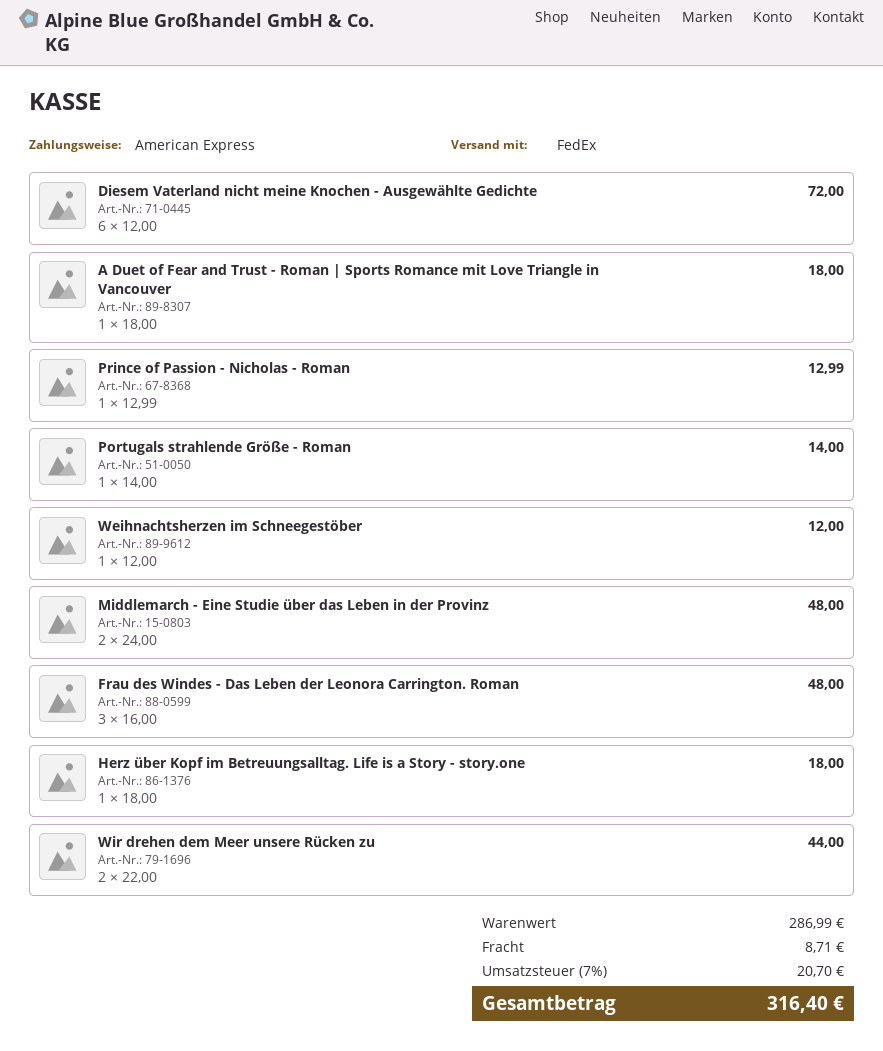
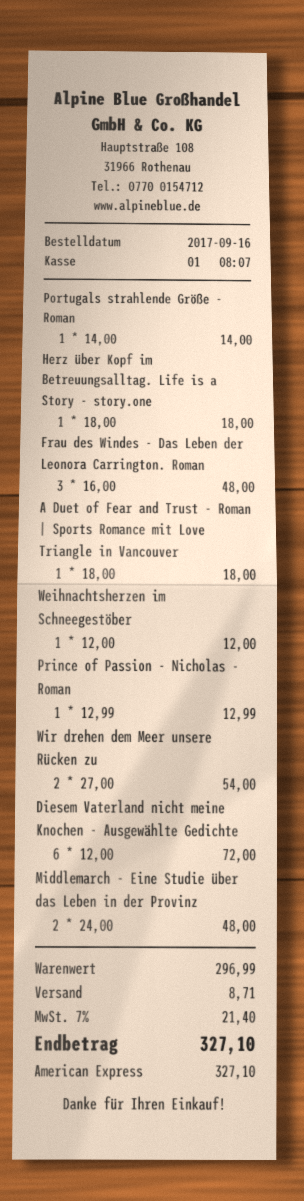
Wir drehen dem Meer unsere Rücken zu: 2 x 22.00 = 44.00 -> 2 x 27.00 = 54.00
subtotal: 286.99 -> 296.99
tax: 7% = 20.70 -> 7% = 21.40
total: 316.40 -> 327.10

